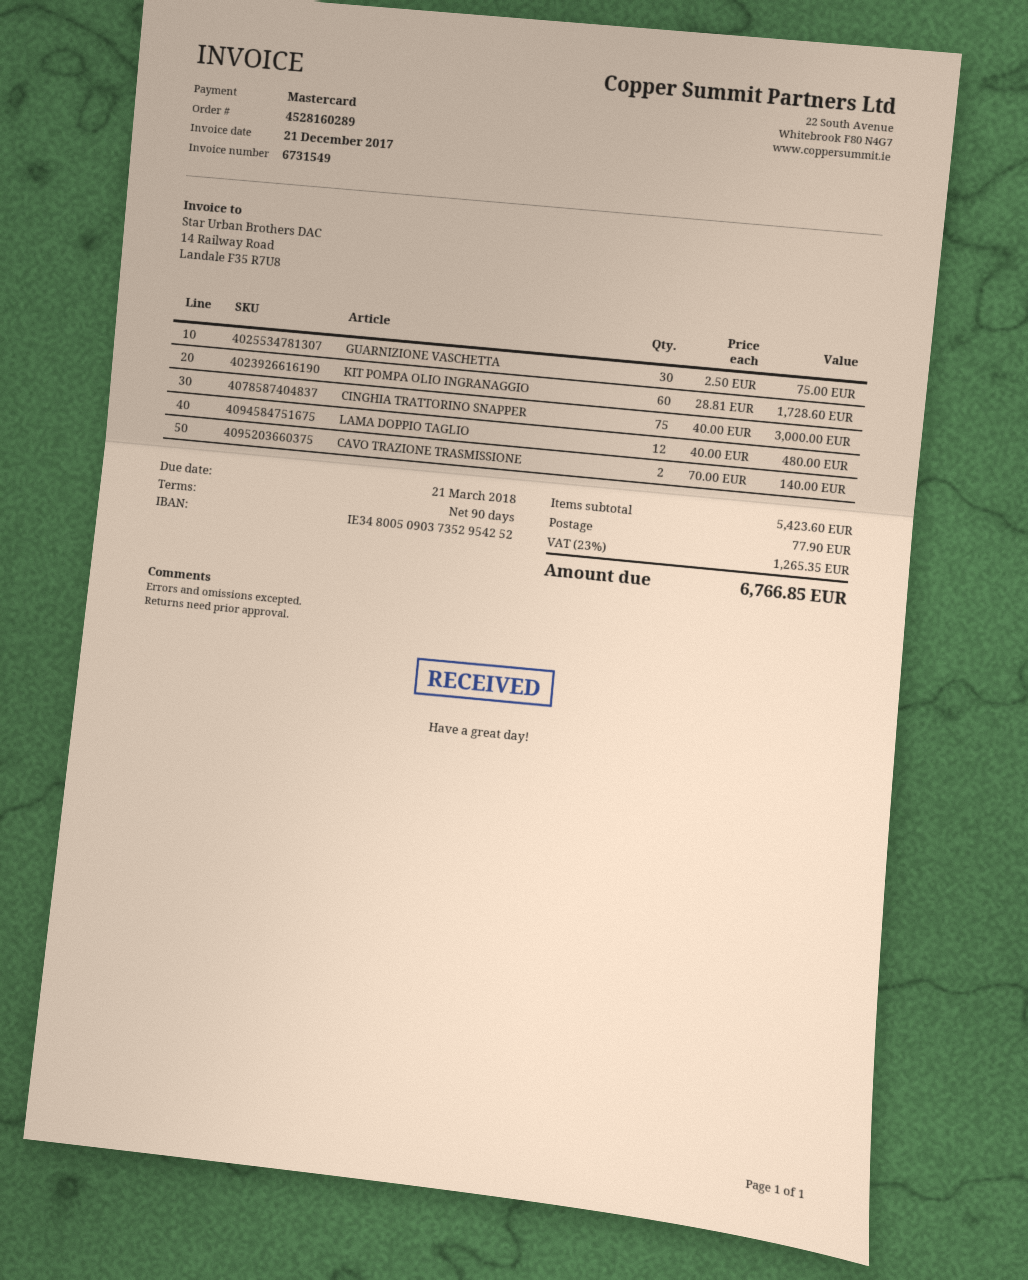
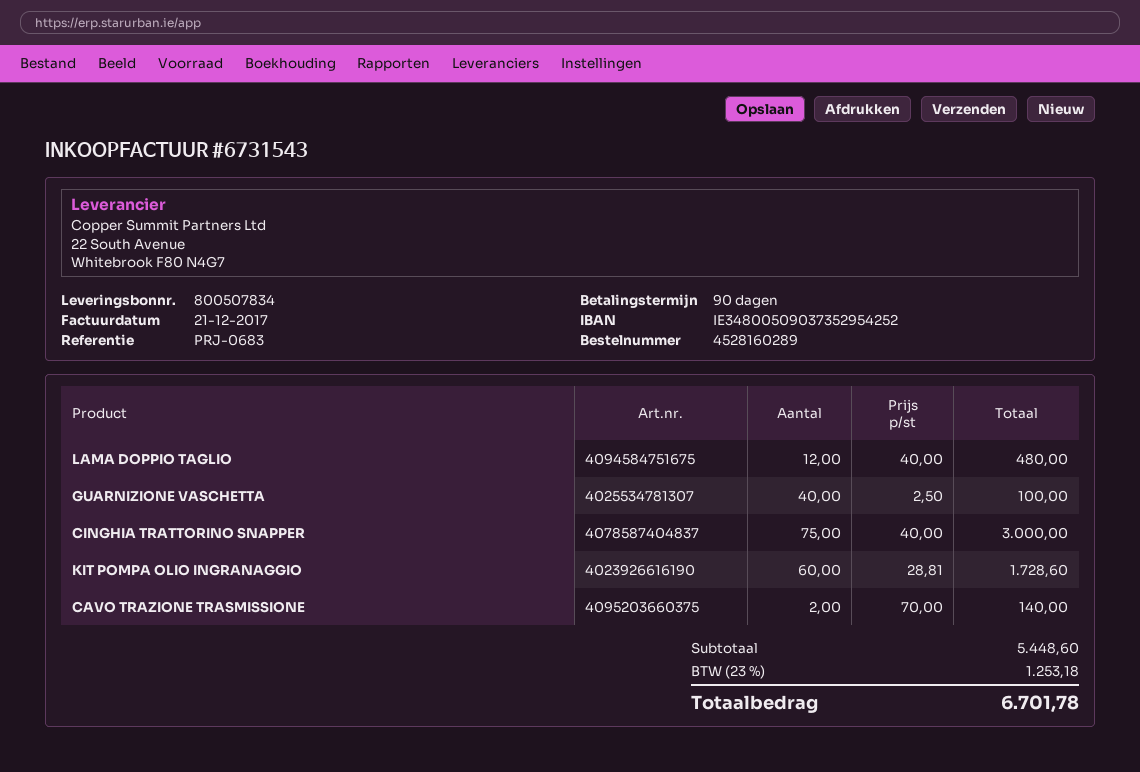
invoice number: 6731549 -> 6731543
GUARNIZIONE VASCHETTA: 30 x 2.50 = 75.00 -> 40 x 2.50 = 100.00
subtotal: 5423.60 -> 5448.60
shipping: 77.90 -> none
tax: 23% = 1265.35 -> 23% = 1253.18
total: 6766.85 -> 6701.78

